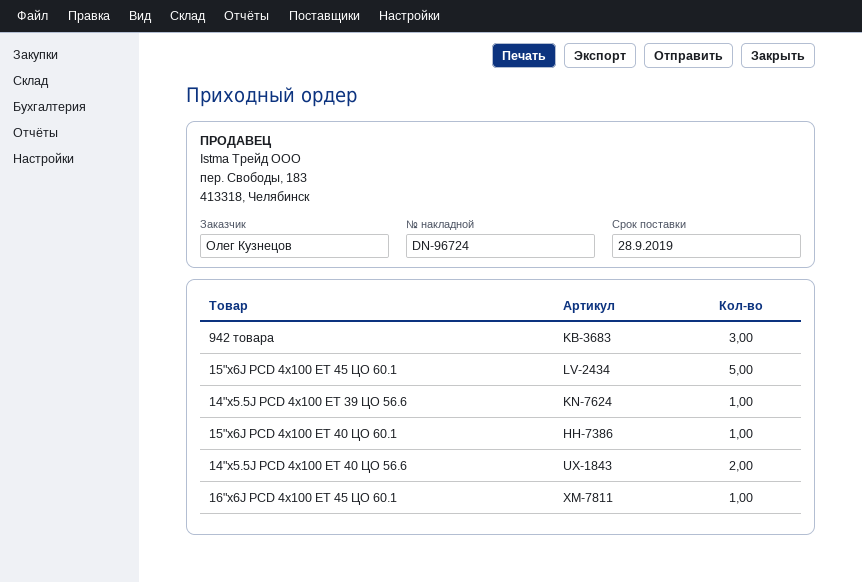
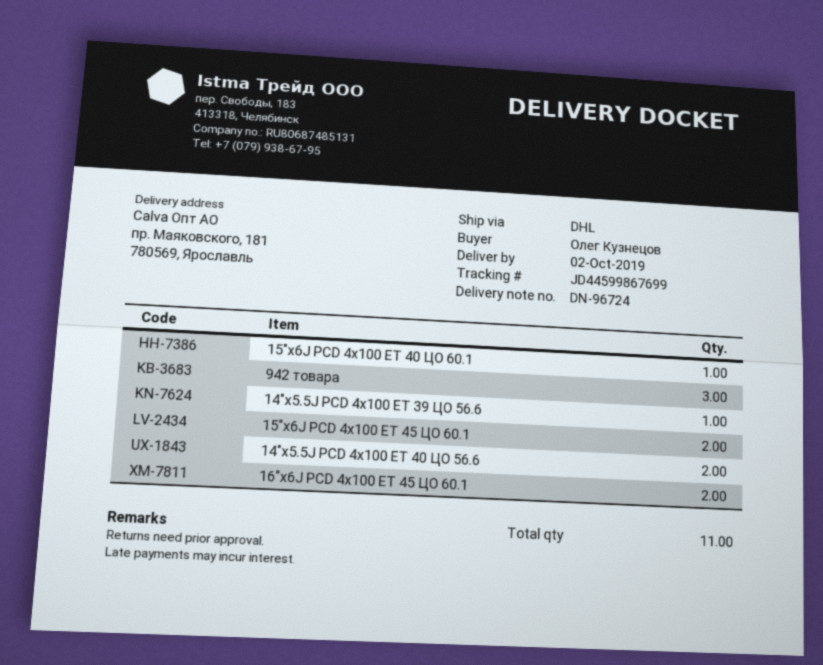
delivery date: 2019-09-28 -> 2019-10-02
15"x6J PCD 4x100 ЕТ 45 ЦО 60.1: 5 -> 2
16"x6J PCD 4x100 ЕТ 45 ЦО 60.1: 1 -> 2

